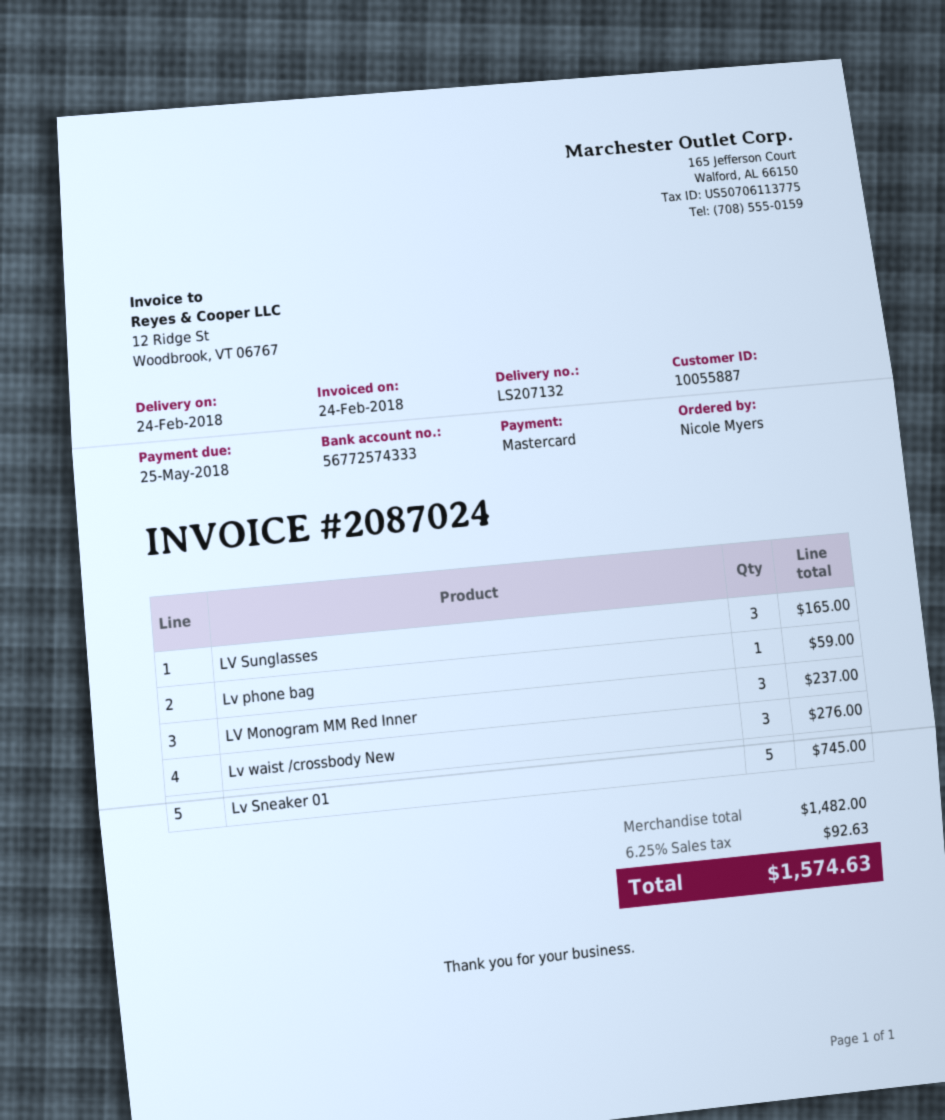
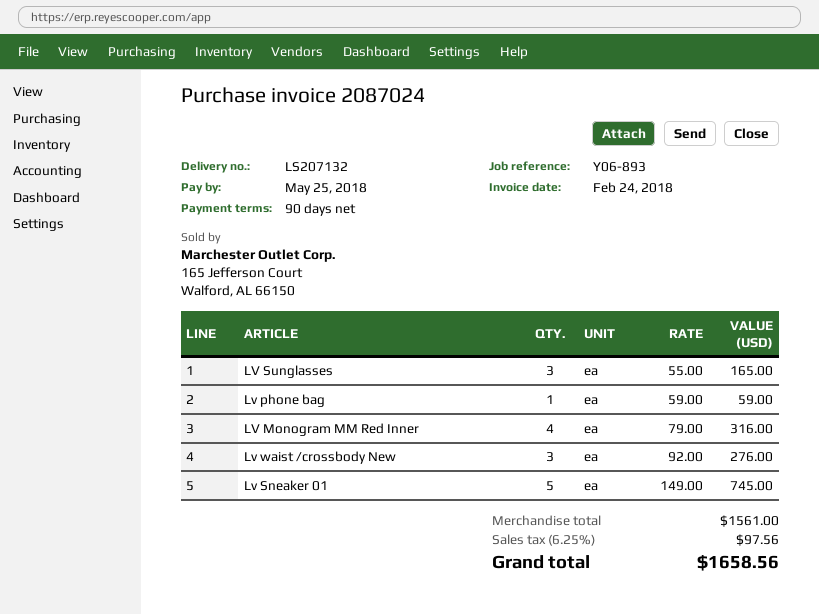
LV Monogram MM Red Inner: 3 for 237.00 -> 4 for 316.00
subtotal: 1482.00 -> 1561.00
tax: 6.25% = 92.63 -> 6.25% = 97.56
total: 1574.63 -> 1658.56

